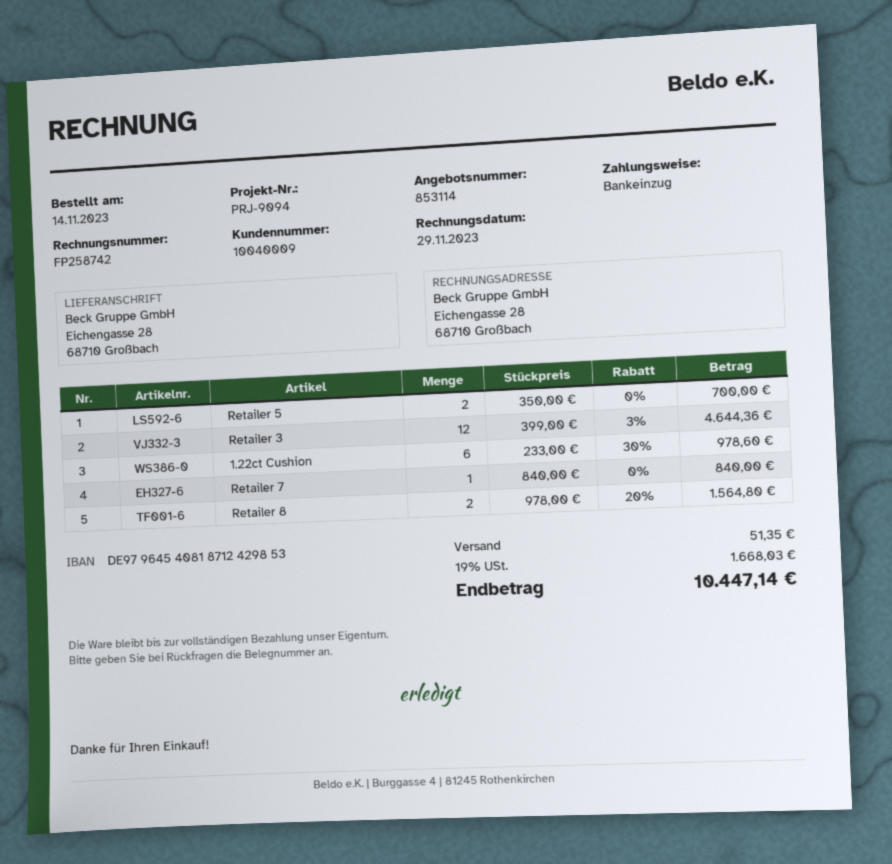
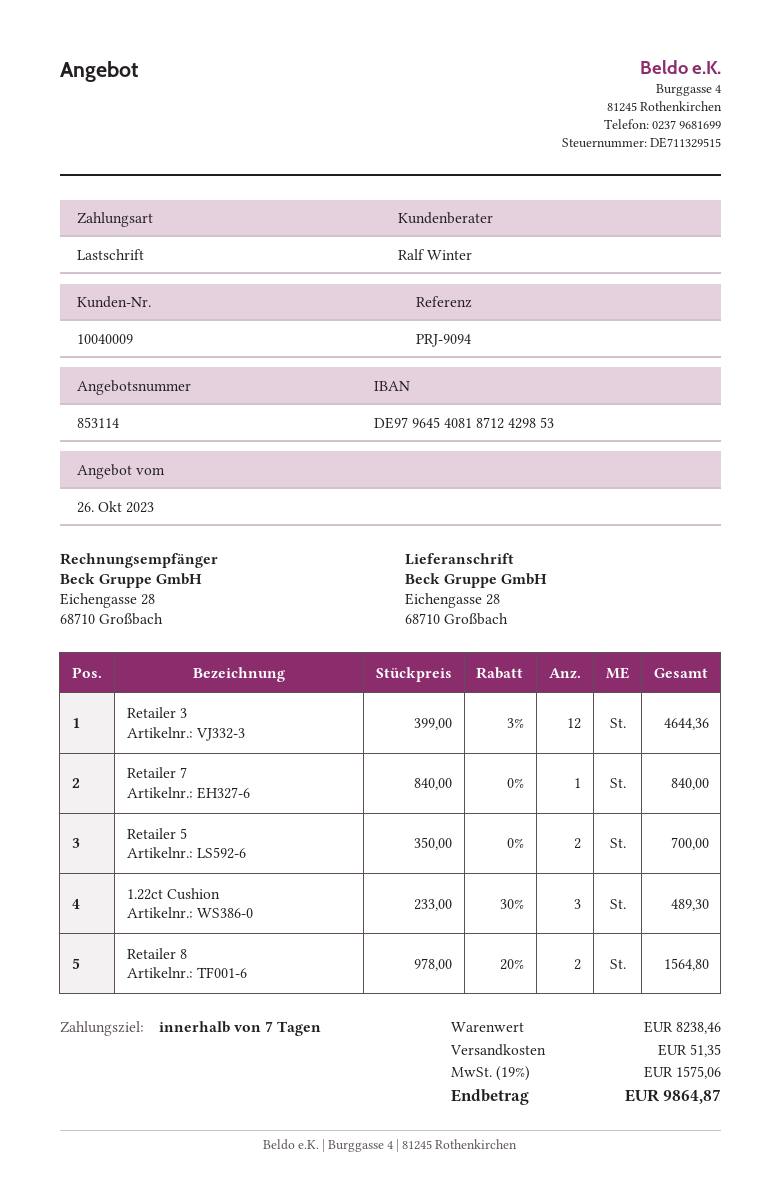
1.22ct Cushion: 6 x 233.00 - 30% = 978.60 -> 3 x 233.00 - 30% = 489.30
tax: 19% = 1668.03 -> 19% = 1575.06
total: 10447.14 -> 9864.87

